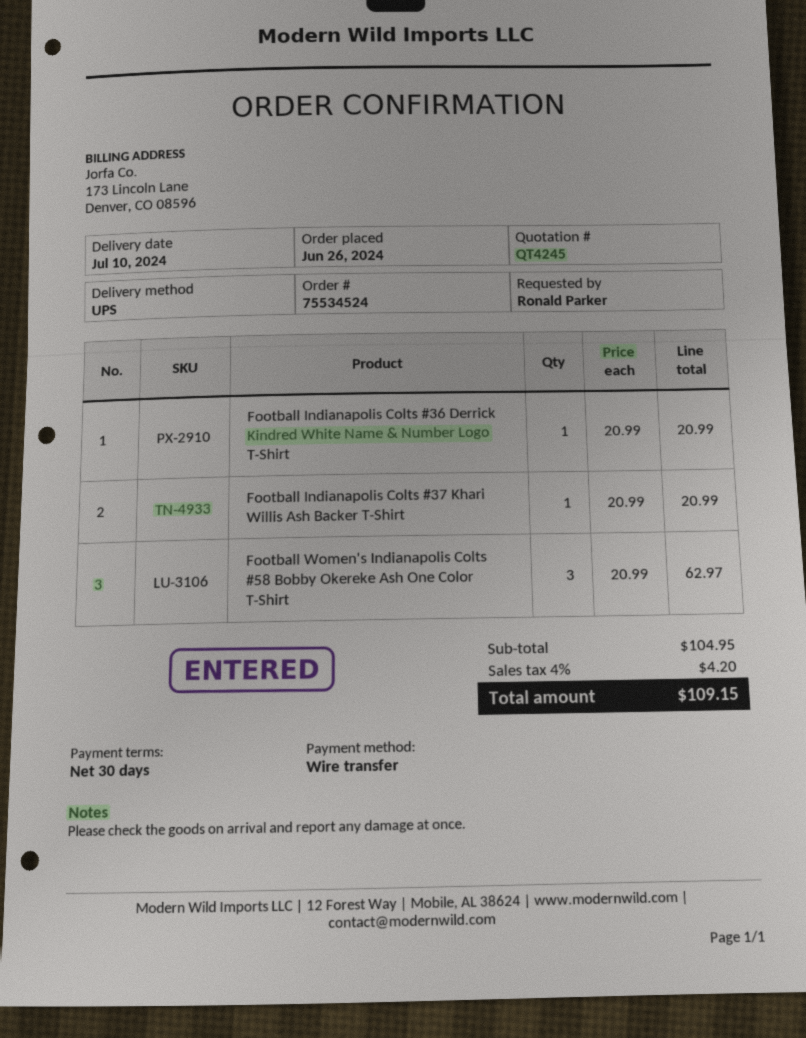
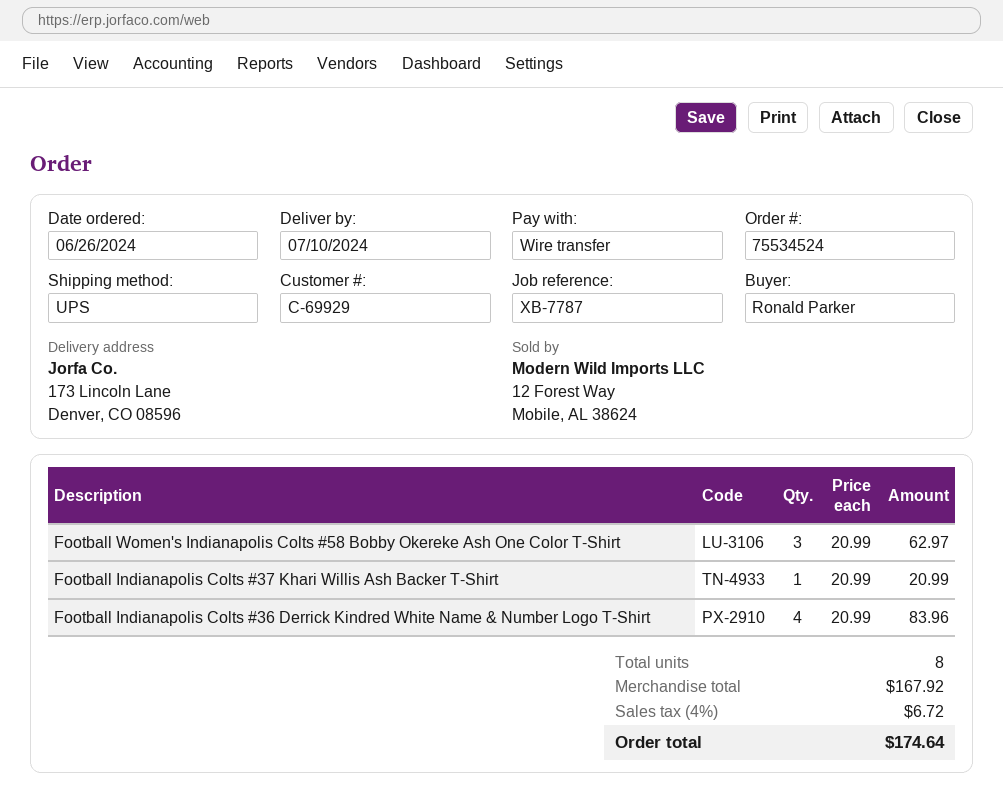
Football Indianapolis Colts #36 Derrick Kindred White Name & Number Logo T-Shirt: 1 x 20.99 = 20.99 -> 4 x 20.99 = 83.96
subtotal: 104.95 -> 167.92
tax: 4% = 4.20 -> 4% = 6.72
total: 109.15 -> 174.64

